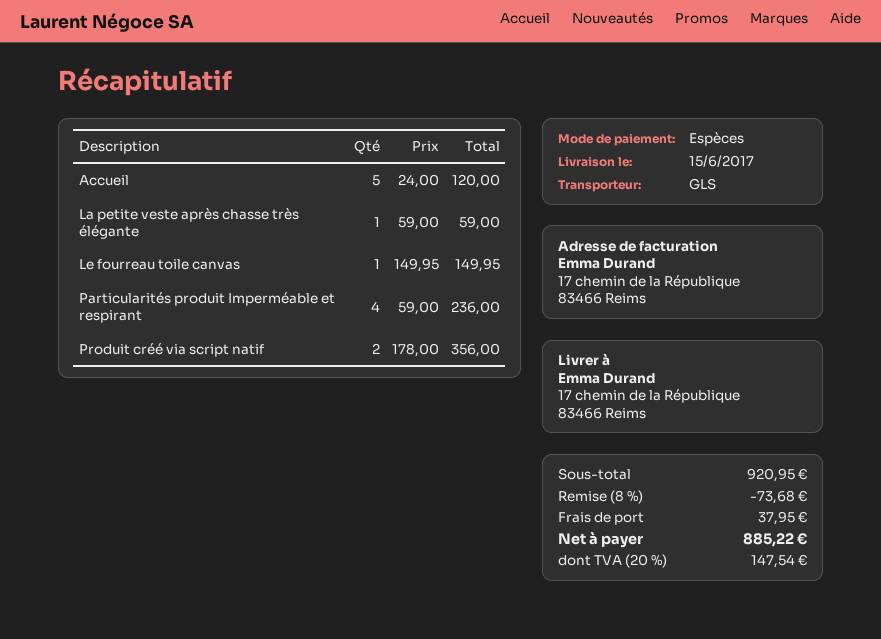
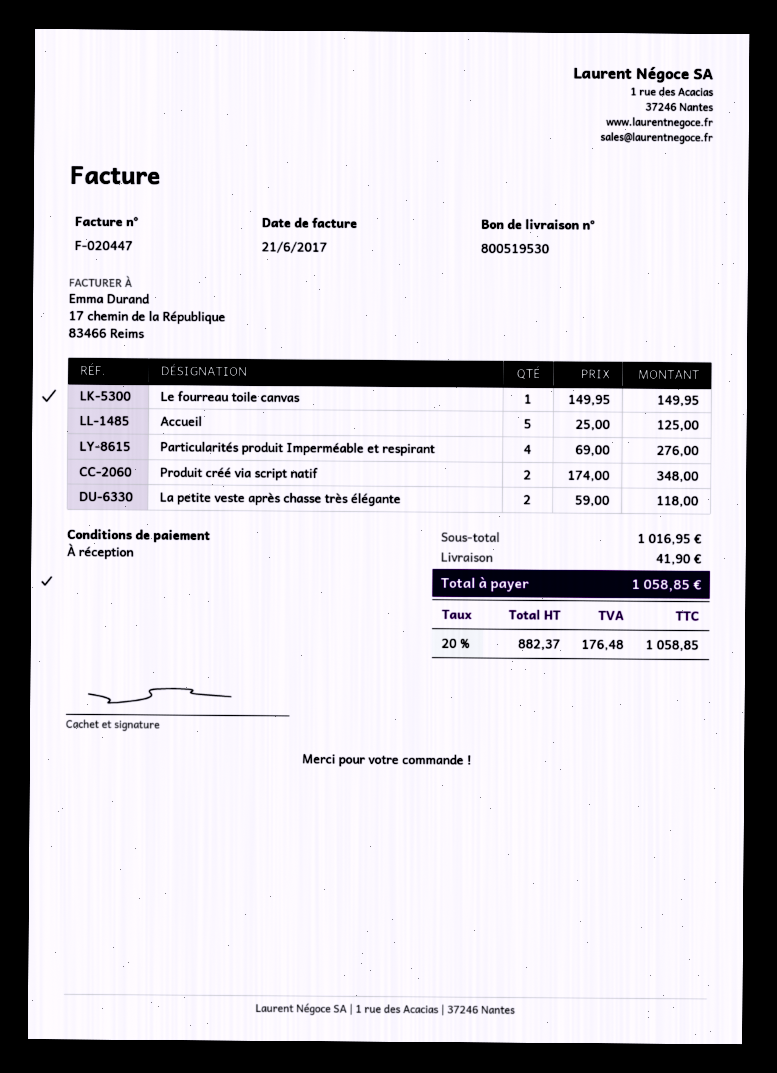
Accueil: 5 x 24.00 = 120.00 -> 5 x 25.00 = 125.00
La petite veste après chasse très élégante: 1 x 59.00 = 59.00 -> 2 x 59.00 = 118.00
Particularités produit Imperméable et respirant: 4 x 59.00 = 236.00 -> 4 x 69.00 = 276.00
Produit créé via script natif: 2 x 178.00 = 356.00 -> 2 x 174.00 = 348.00
subtotal: 920.95 -> 1016.95
discount: 8% = 73.68 -> none
shipping: 37.95 -> 41.90
tax: 20% = 147.54 -> 20% = 176.48
total: 885.22 -> 1058.85

